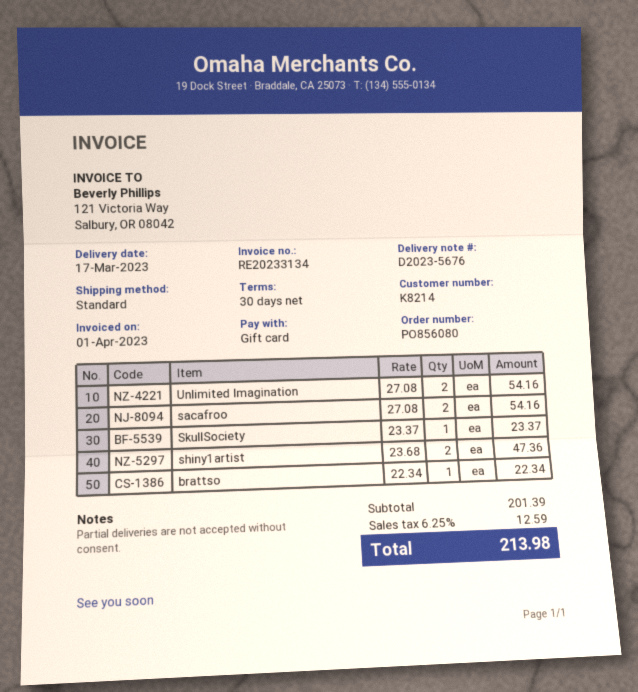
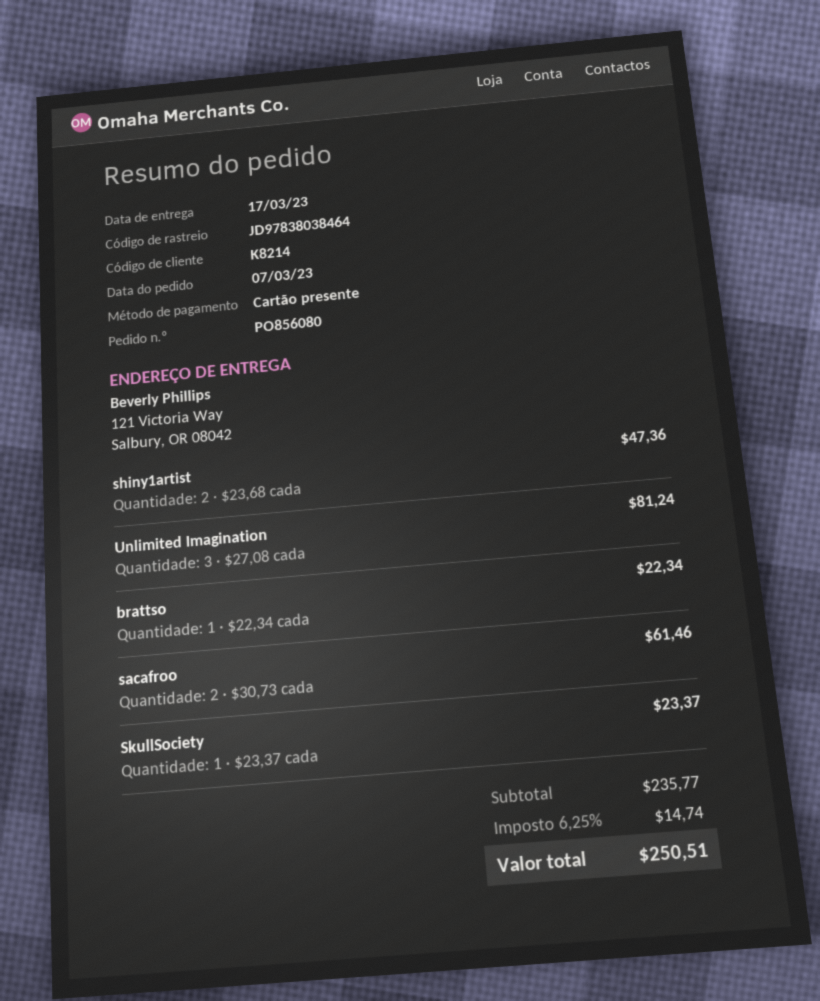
Unlimited Imagination: 2 x 27.08 = 54.16 -> 3 x 27.08 = 81.24
sacafroo: 2 x 27.08 = 54.16 -> 2 x 30.73 = 61.46
subtotal: 201.39 -> 235.77
tax: 6.25% = 12.59 -> 6.25% = 14.74
total: 213.98 -> 250.51

